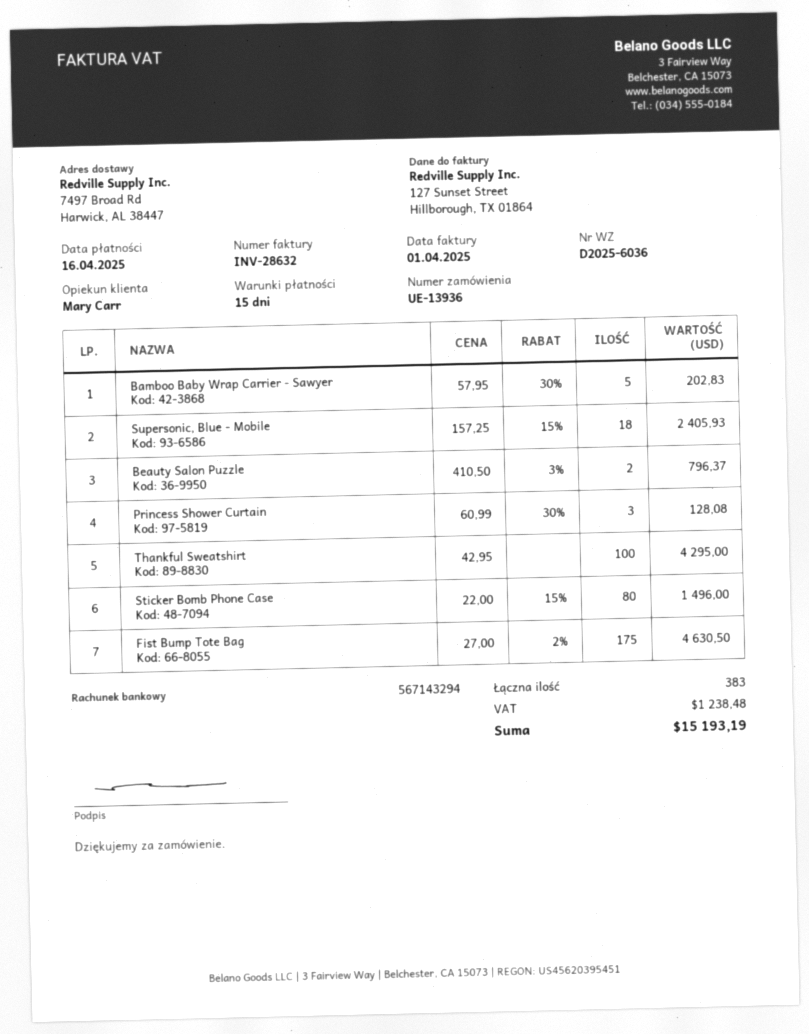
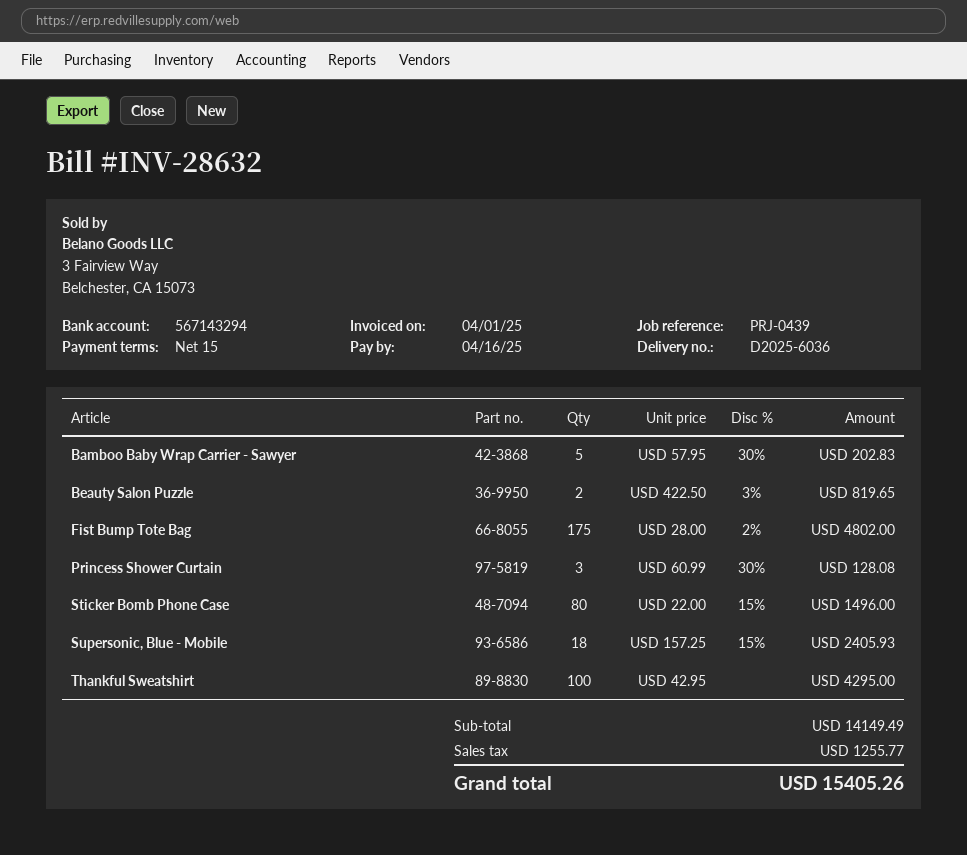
Beauty Salon Puzzle: 2 x 410.50 - 3% = 796.37 -> 2 x 422.50 - 3% = 819.65
Fist Bump Tote Bag: 175 x 27.00 - 2% = 4630.50 -> 175 x 28.00 - 2% = 4802.00
tax: 1238.48 -> 1255.77
total: 15193.19 -> 15405.26

